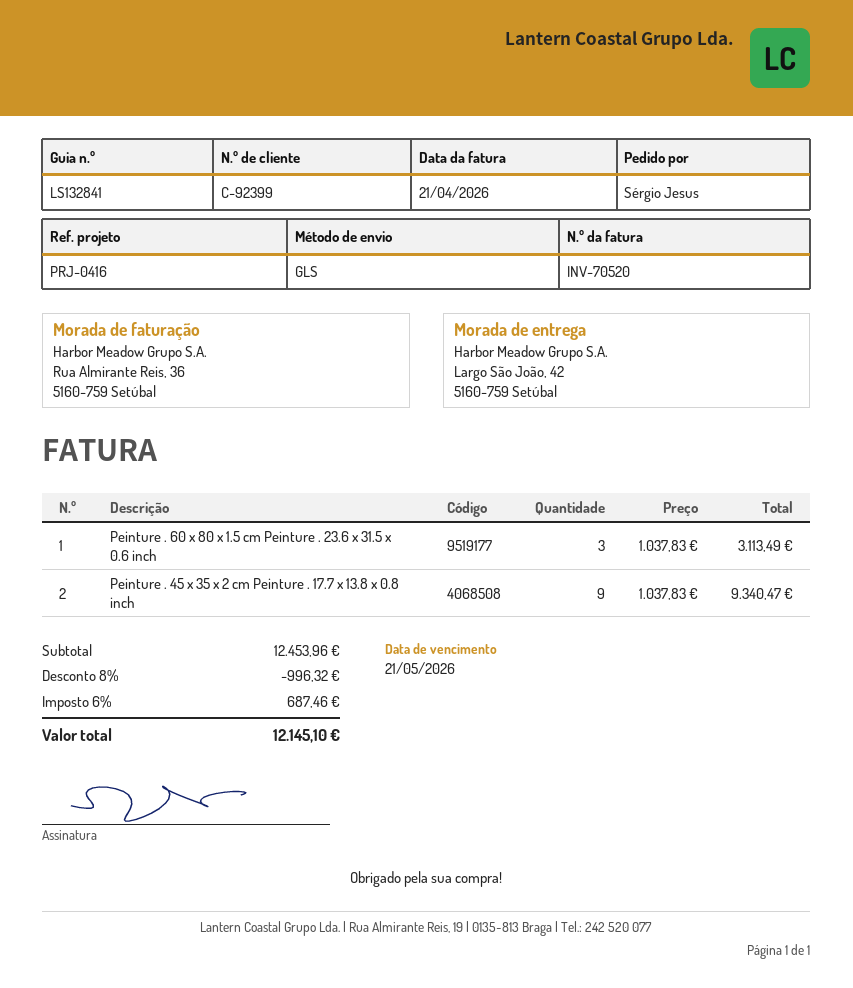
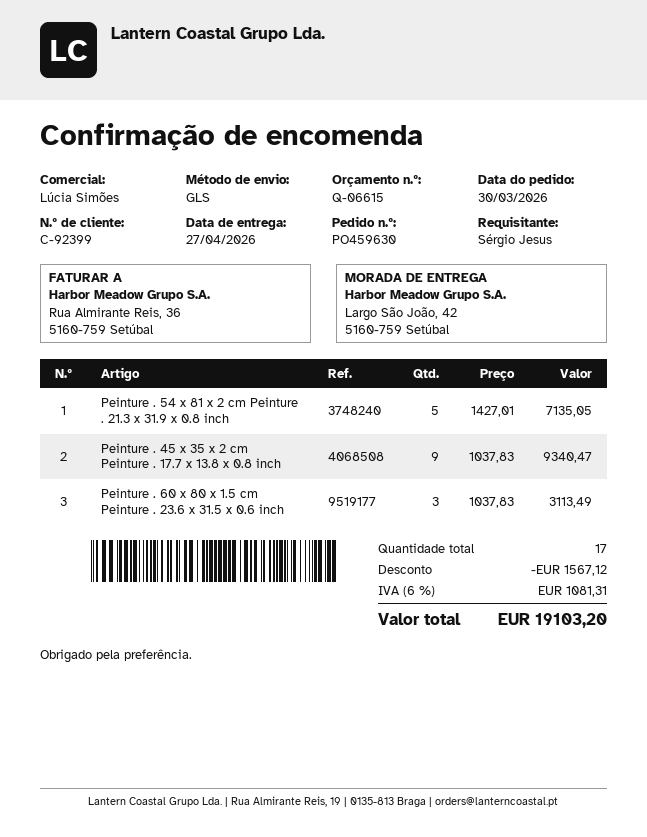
Peinture . 54 x 81 x 2 cm Peinture . 21.3 x 31.9 x 0.8 inch: none -> 5 x 1427.01 = 7135.05
discount: 996.32 -> 1567.12
tax: 6% = 687.46 -> 6% = 1081.31
total: 12145.10 -> 19103.20

